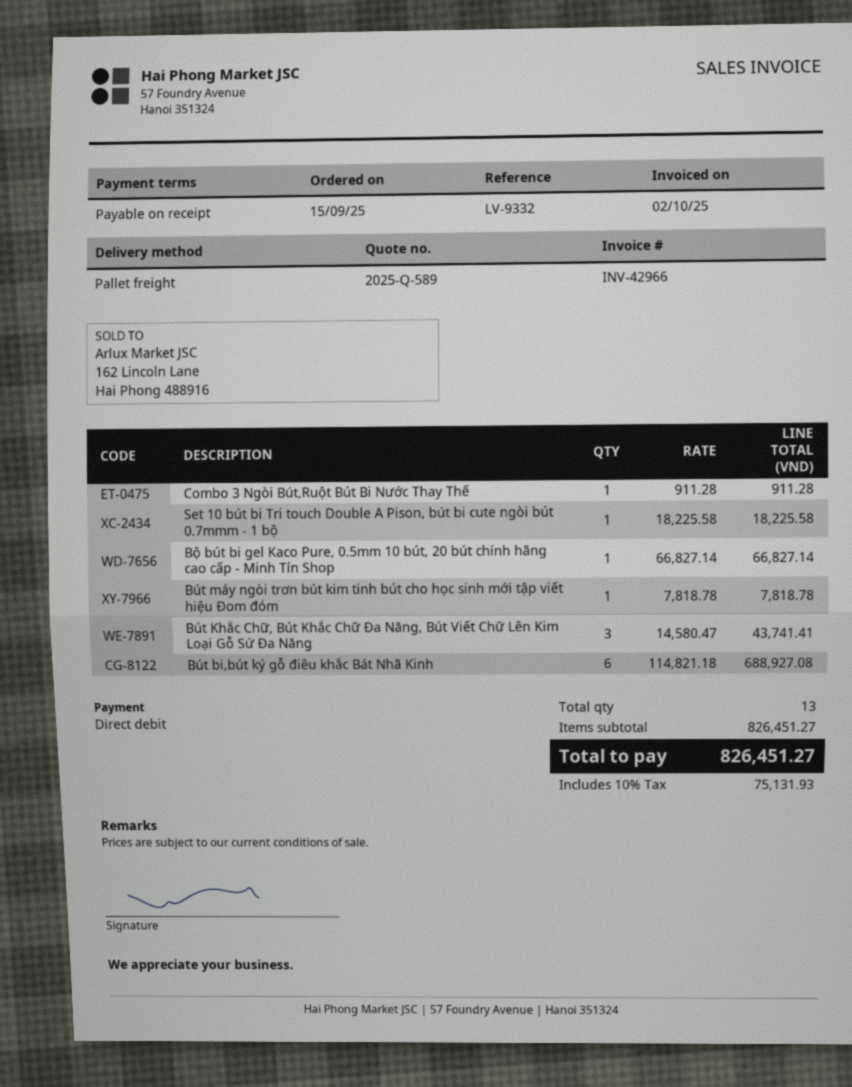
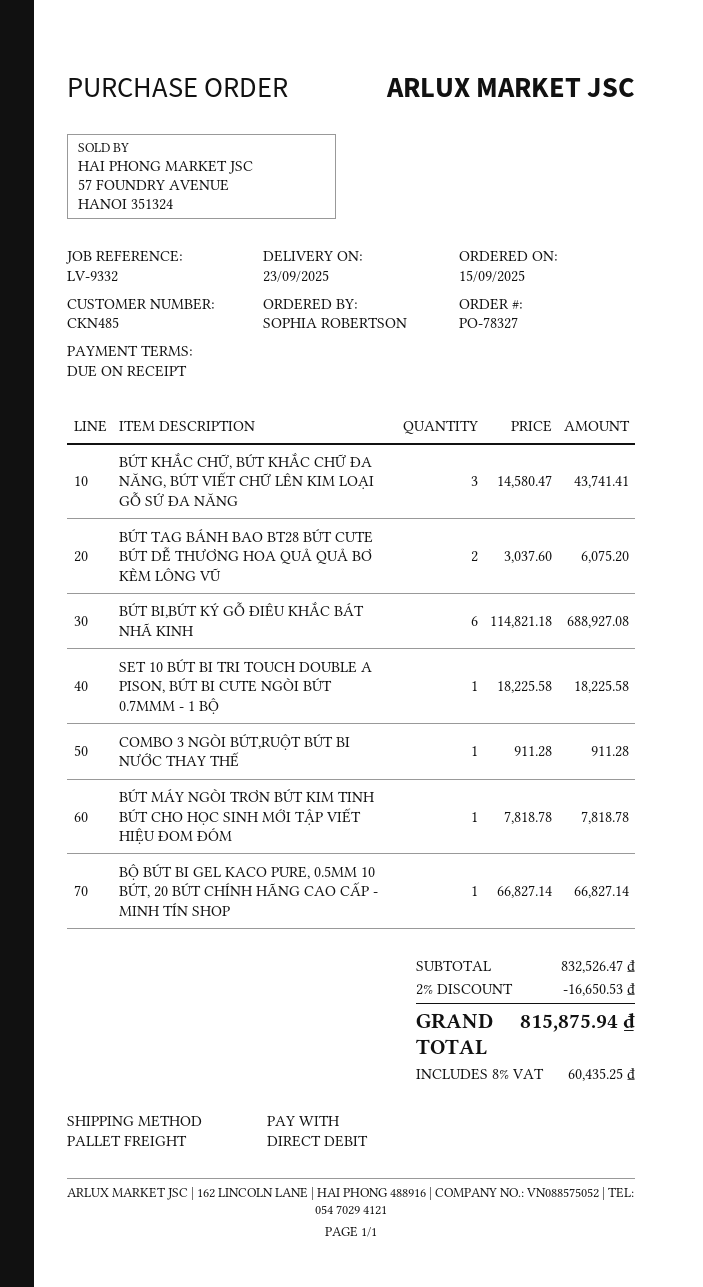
BÚT TAG BÁNH BAO BT28 BÚT CUTE BÚT DỄ THƯƠNG HOA QUẢ QUẢ BƠ KÈM LÔNG VŨ: none -> 2 x 3037.60 = 6075.20
subtotal: 826451.27 -> 832526.47
discount: none -> 2% = 16650.53
tax: 10% = 75131.93 -> 8% = 60435.25
total: 826451.27 -> 815875.94

